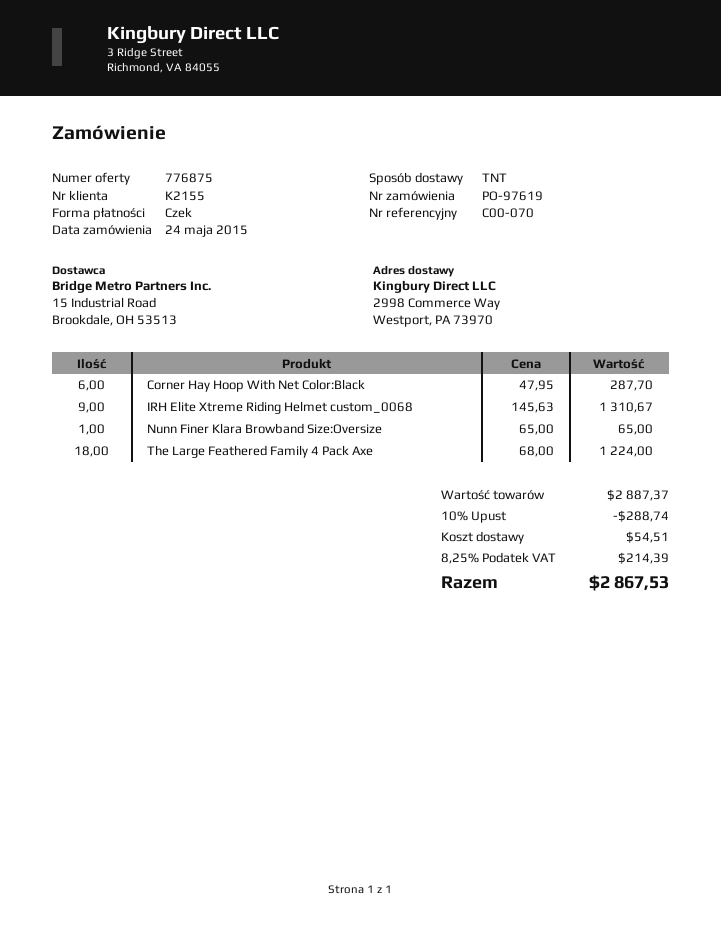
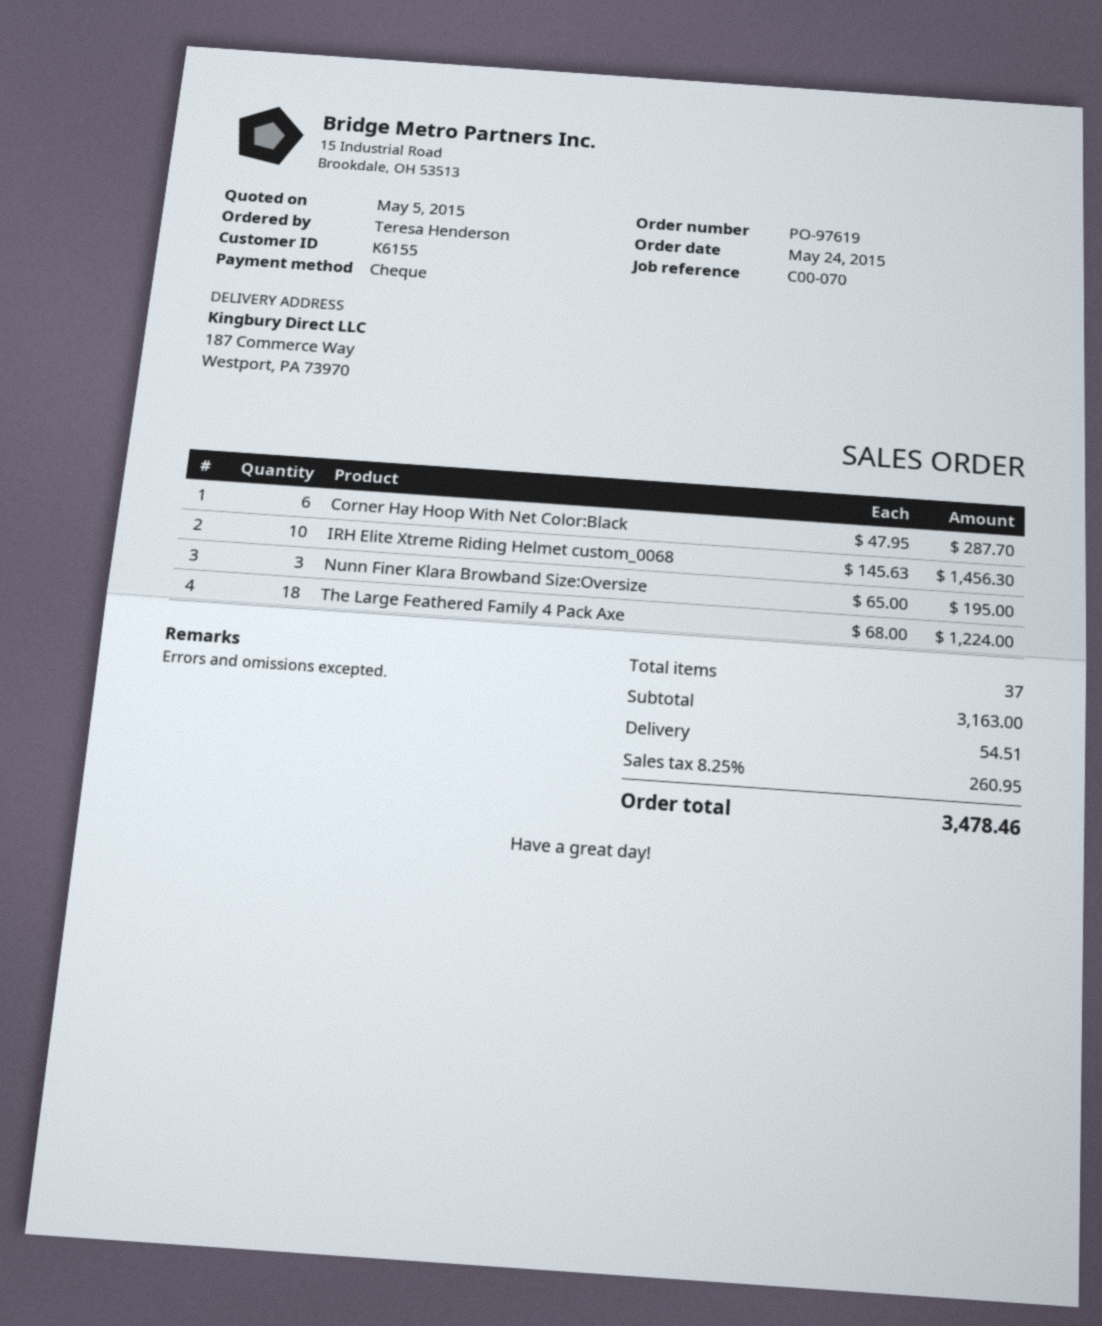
customer number: K2155 -> K6155
ship to: 2998 Commerce Way, Westport, PA 73970 -> 187 Commerce Way, Westport, PA 73970
IRH Elite Xtreme Riding Helmet custom_0068: 9 x 145.63 = 1310.67 -> 10 x 145.63 = 1456.30
Nunn Finer Klara Browband Size:Oversize: 1 x 65.00 = 65.00 -> 3 x 65.00 = 195.00
subtotal: 2887.37 -> 3163.00
discount: 10% = 288.74 -> none
tax: 8.25% = 214.39 -> 8.25% = 260.95
total: 2867.53 -> 3478.46

